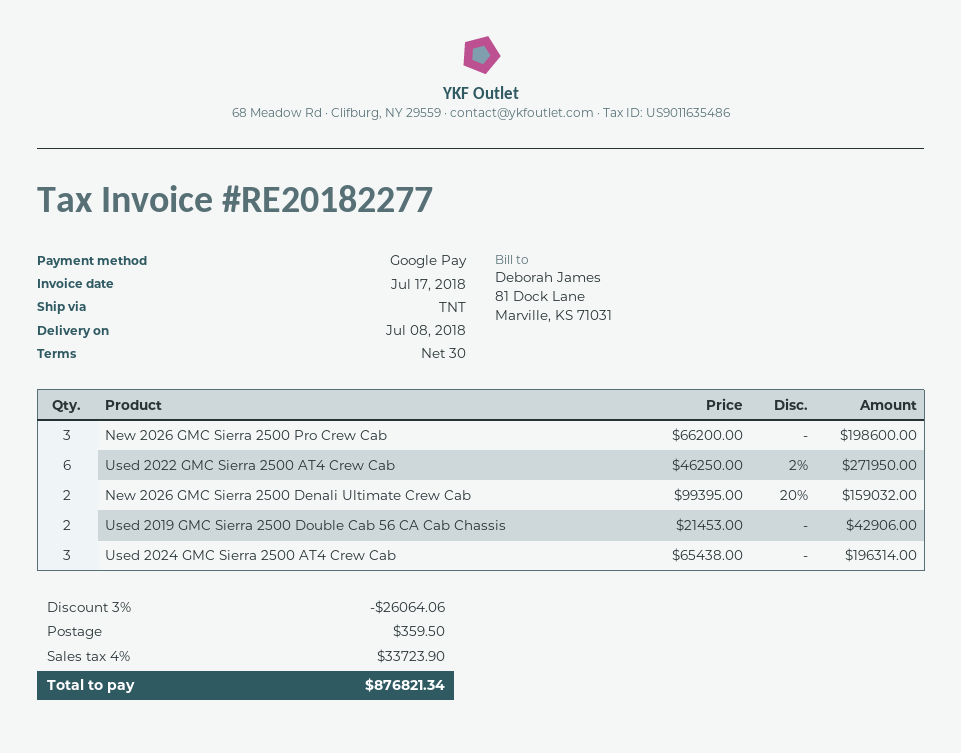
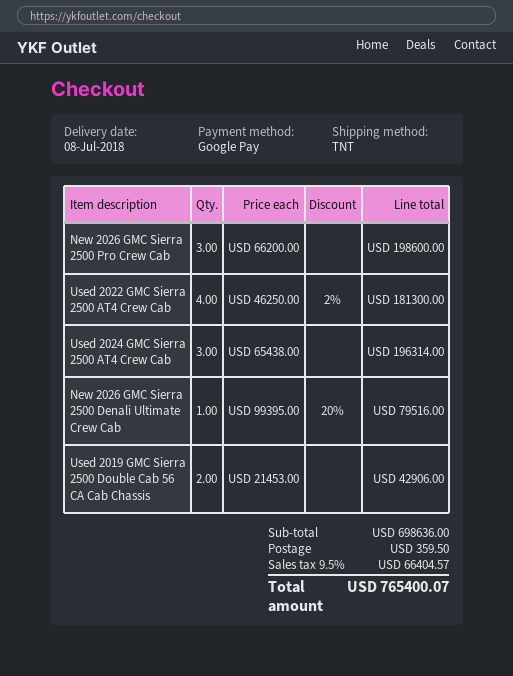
Used 2022 GMC Sierra 2500 AT4 Crew Cab: 6 x 46250.00 - 2% = 271950.00 -> 4 x 46250.00 - 2% = 181300.00
New 2026 GMC Sierra 2500 Denali Ultimate Crew Cab: 2 x 99395.00 - 20% = 159032.00 -> 1 x 99395.00 - 20% = 79516.00
discount: 3% = 26064.06 -> none
tax: 4% = 33723.90 -> 9.5% = 66404.57
total: 876821.34 -> 765400.07

